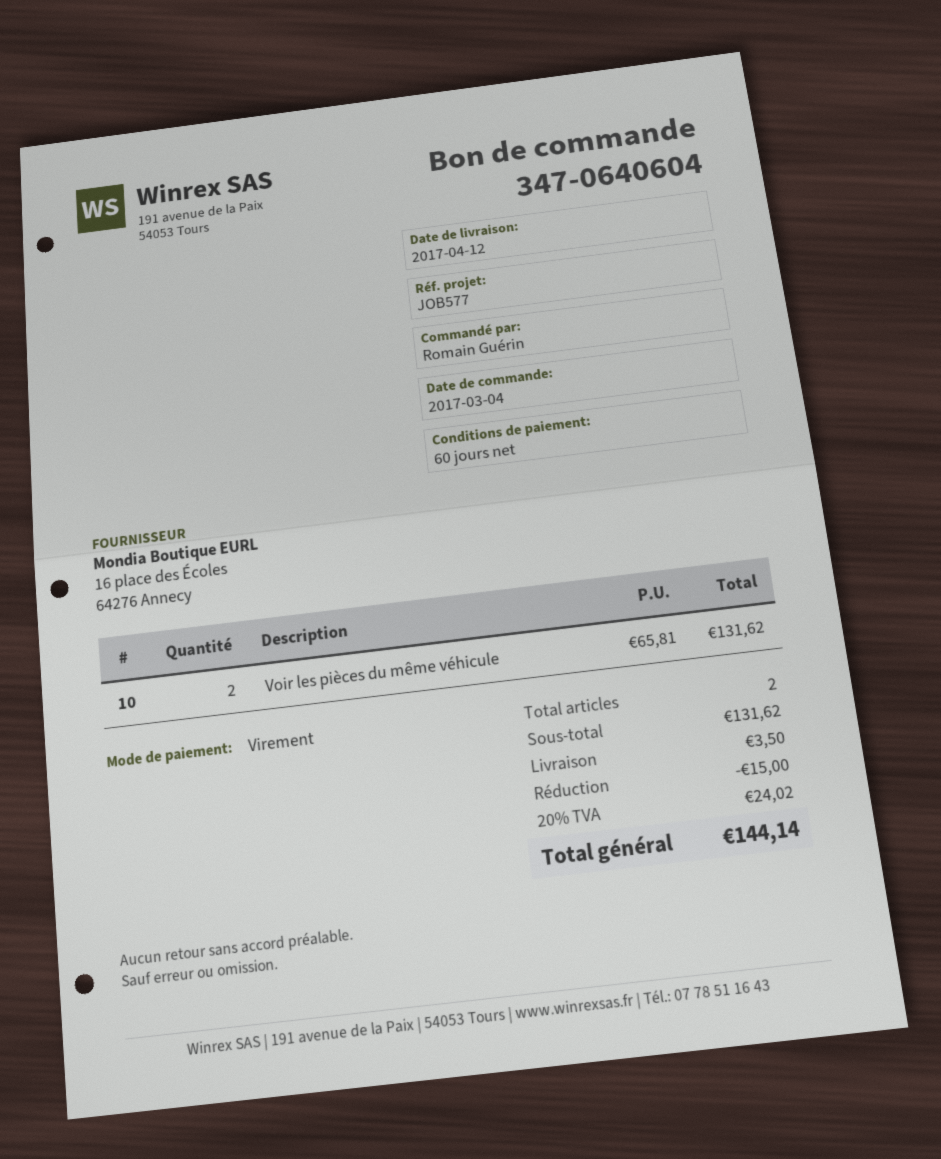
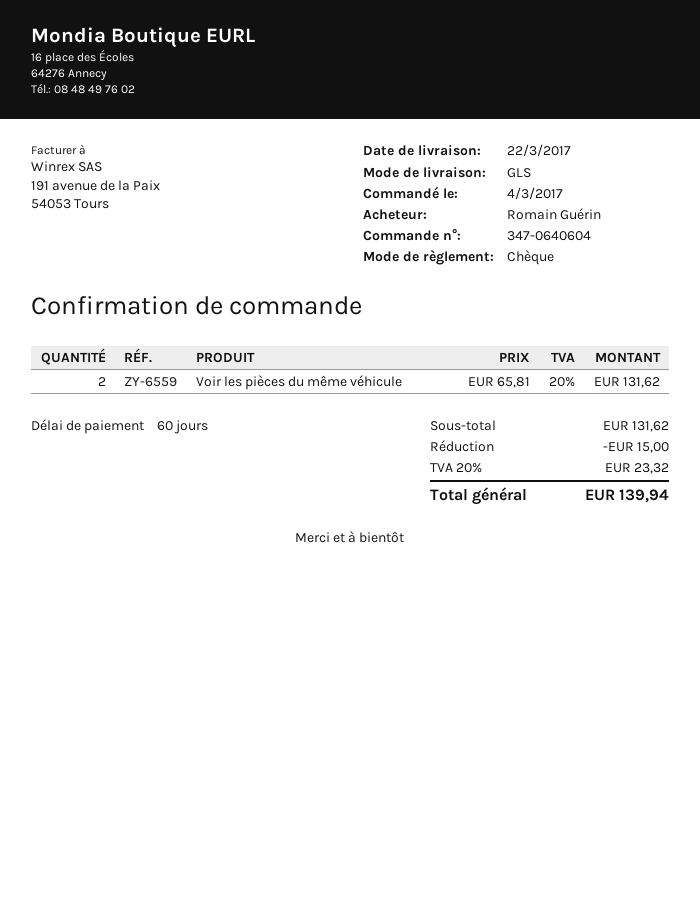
delivery date: 2017-04-12 -> 2017-03-22
payment method: bank transfer -> cheque
shipping: 3.50 -> none
tax: 20% = 24.02 -> 20% = 23.32
total: 144.14 -> 139.94

